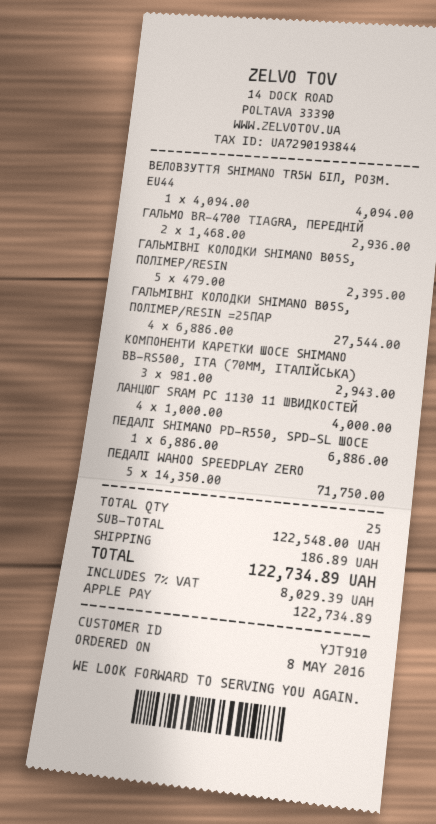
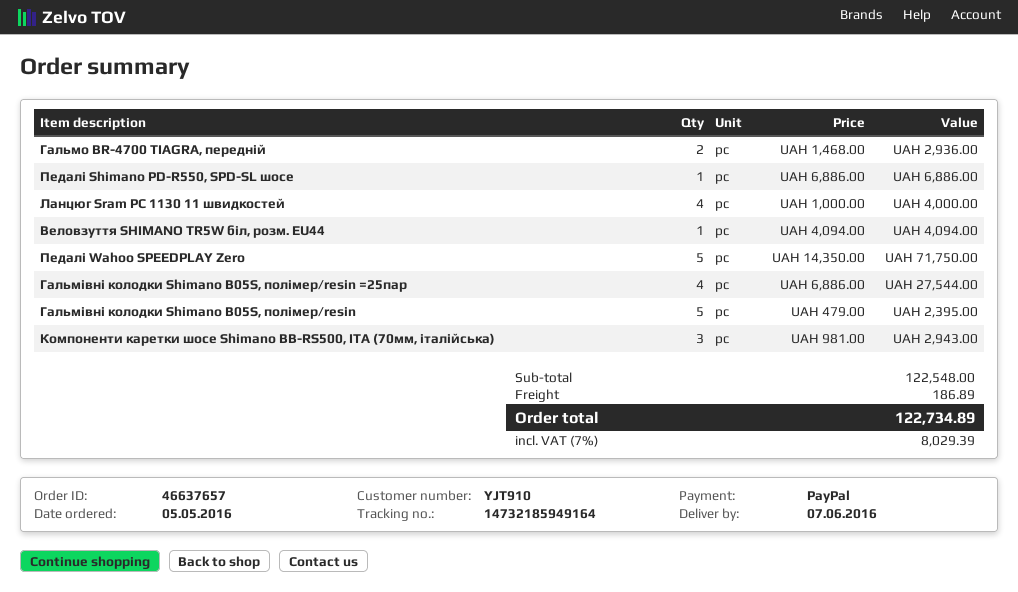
order date: 2016-05-08 -> 2016-05-05
payment method: Apple Pay -> PayPal

